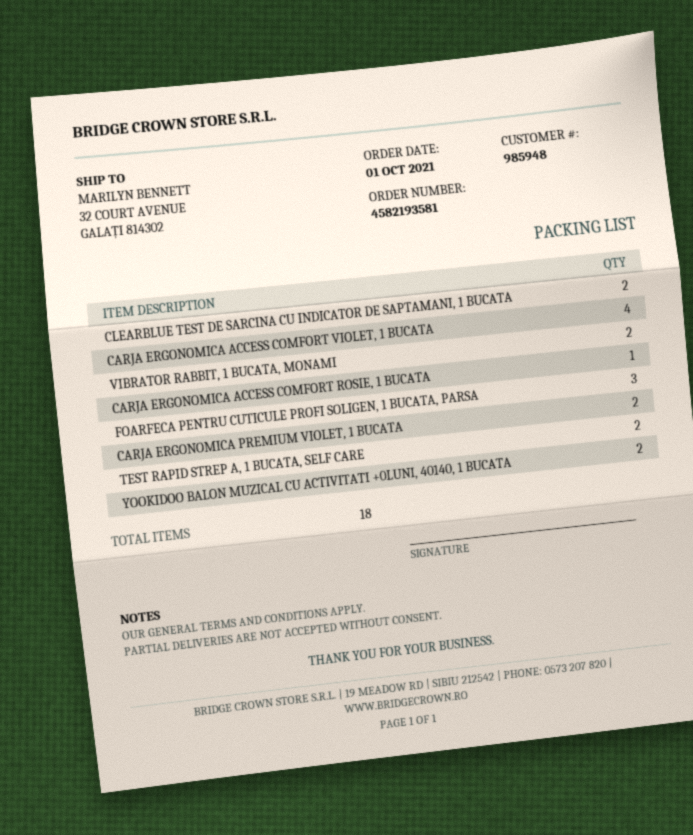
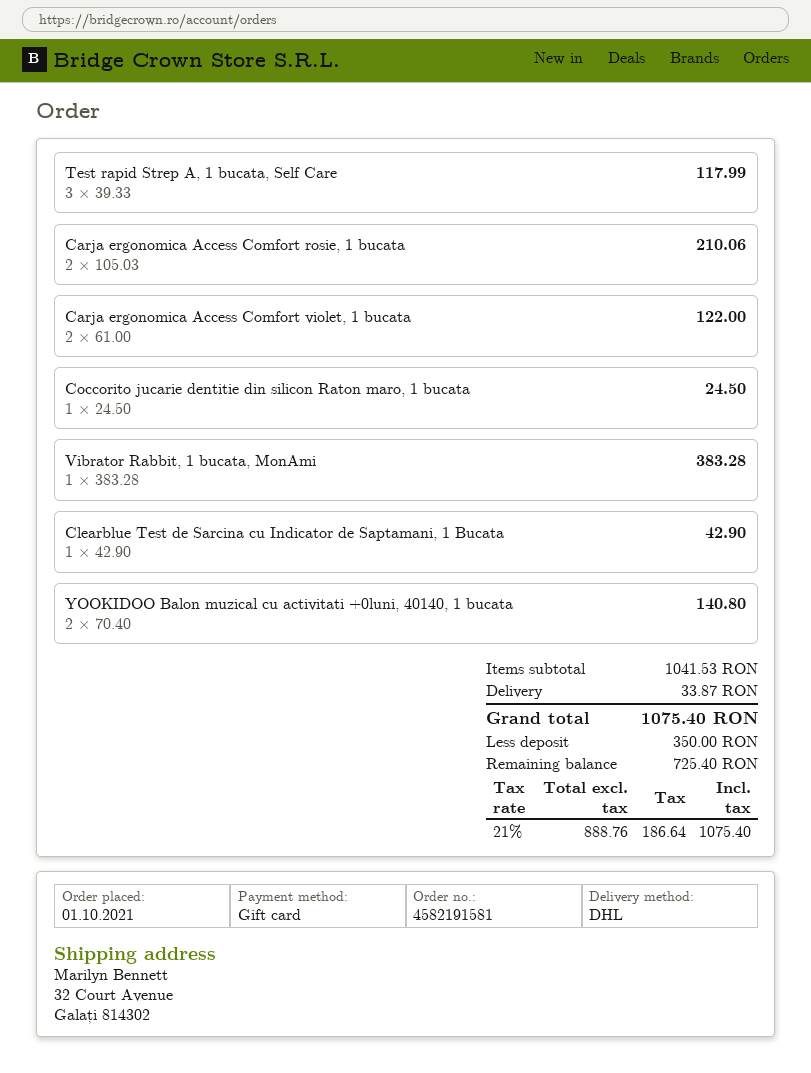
order number: 4582193581 -> 4582191581
CLEARBLUE TEST DE SARCINA CU INDICATOR DE SAPTAMANI, 1 BUCATA: 2 -> 1
CARJA ERGONOMICA ACCESS COMFORT VIOLET, 1 BUCATA: 4 -> 2
VIBRATOR RABBIT, 1 BUCATA, MONAMI: 2 -> 1
CARJA ERGONOMICA ACCESS COMFORT ROSIE, 1 BUCATA: 1 -> 2
FOARFECA PENTRU CUTICULE PROFI SOLIGEN, 1 BUCATA, PARSA: 3 -> none
CARJA ERGONOMICA PREMIUM VIOLET, 1 BUCATA: 2 -> none
TEST RAPID STREP A, 1 BUCATA, SELF CARE: 2 -> 3
Coccorito jucarie dentitie din silicon Raton maro, 1 bucata: none -> 1

